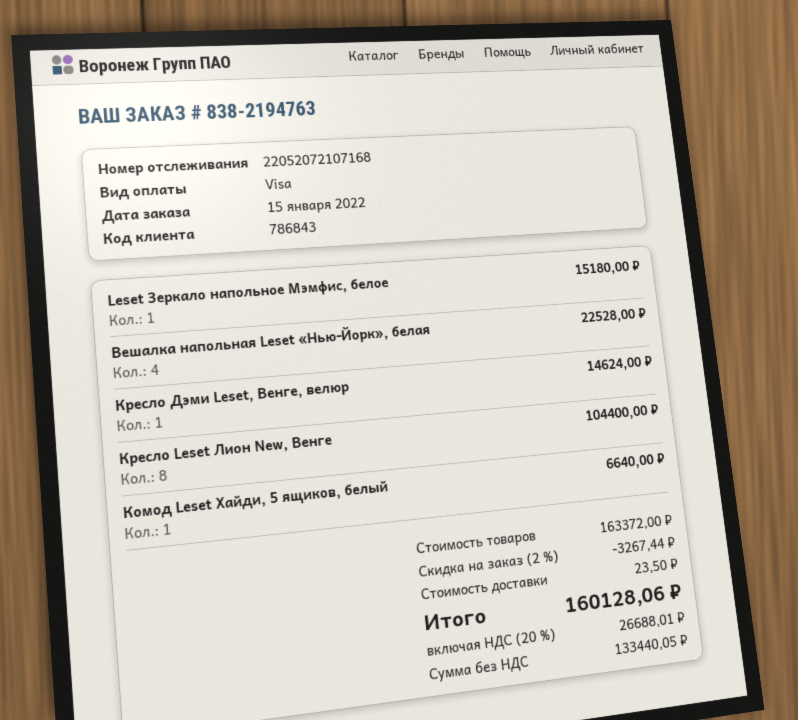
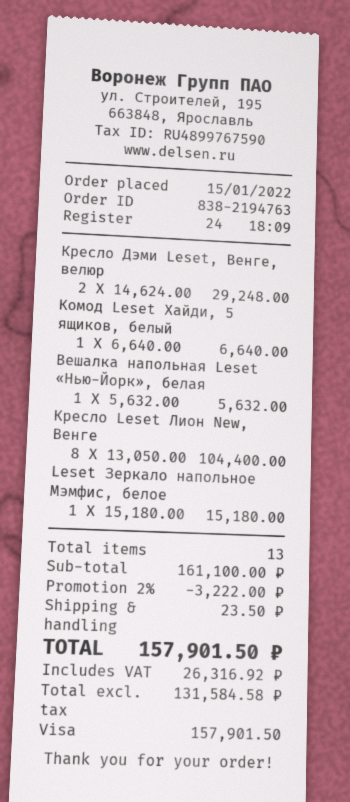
Вешалка напольная Leset «Нью-Йорк», белая: 4 for 22528.00 -> 1 for 5632.00
Кресло Дэми Leset, Венге, велюр: 1 for 14624.00 -> 2 for 29248.00
subtotal: 163372.00 -> 161100.00
discount: 2% = 3267.44 -> 2% = 3222.00
net: 133440.05 -> 131584.58
tax: 26688.01 -> 26316.92
total: 160128.06 -> 157901.50

